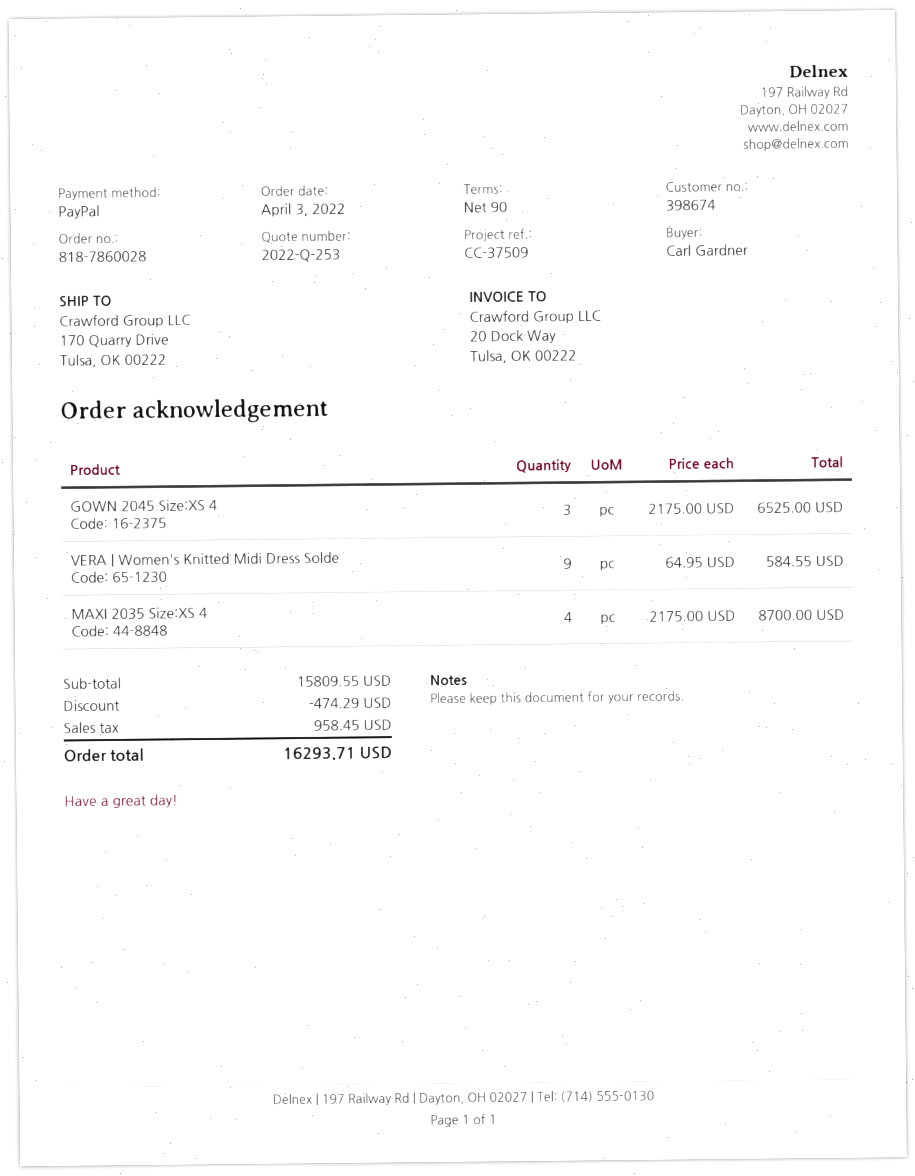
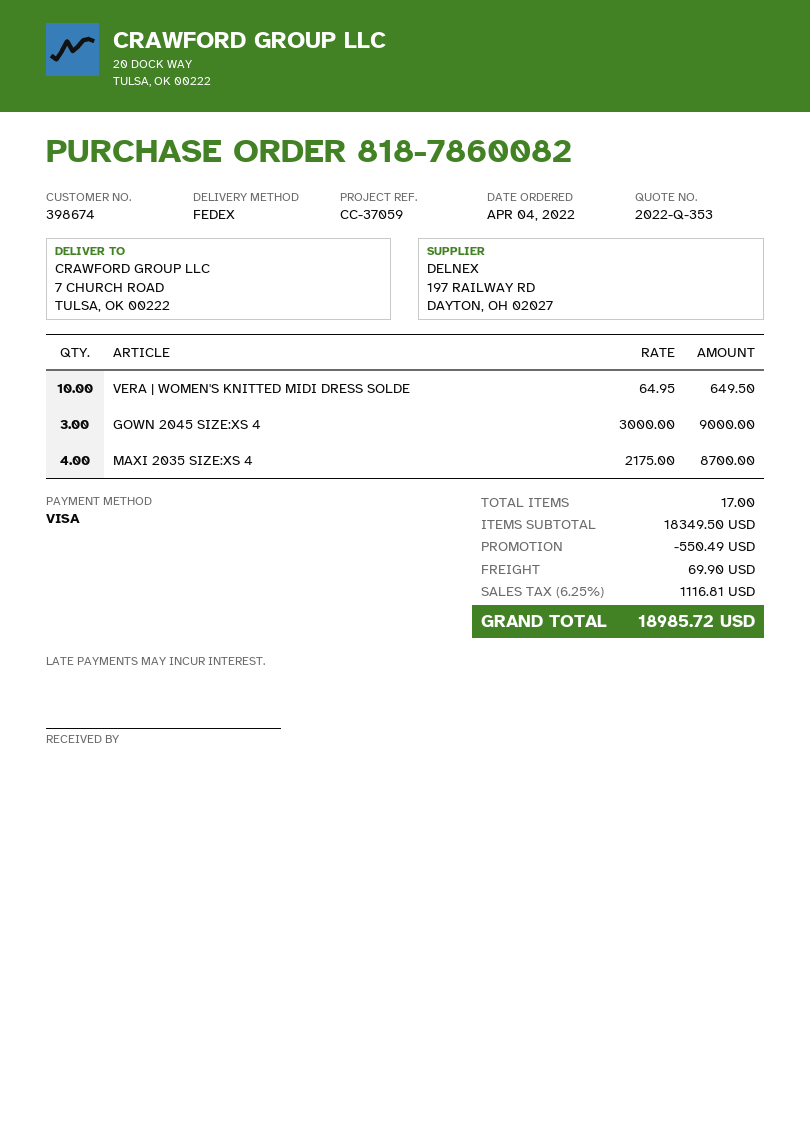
quote number: 2022-Q-253 -> 2022-Q-353
order number: 818-7860028 -> 818-7860082
order date: 2022-04-03 -> 2022-04-04
reference: CC-37509 -> CC-37059
payment method: PayPal -> Visa
ship to: 170 Quarry Drive, Tulsa, OK 00222 -> 7 CHURCH ROAD, TULSA, OK 00222
GOWN 2045 Size:XS 4: 3 x 2175.00 = 6525.00 -> 3 x 3000.00 = 9000.00
VERA | Women's Knitted Midi Dress Solde: 9 x 64.95 = 584.55 -> 10 x 64.95 = 649.50
subtotal: 15809.55 -> 18349.50
discount: 474.29 -> 550.49
shipping: none -> 69.90
tax: 958.45 -> 1116.81
total: 16293.71 -> 18985.72

